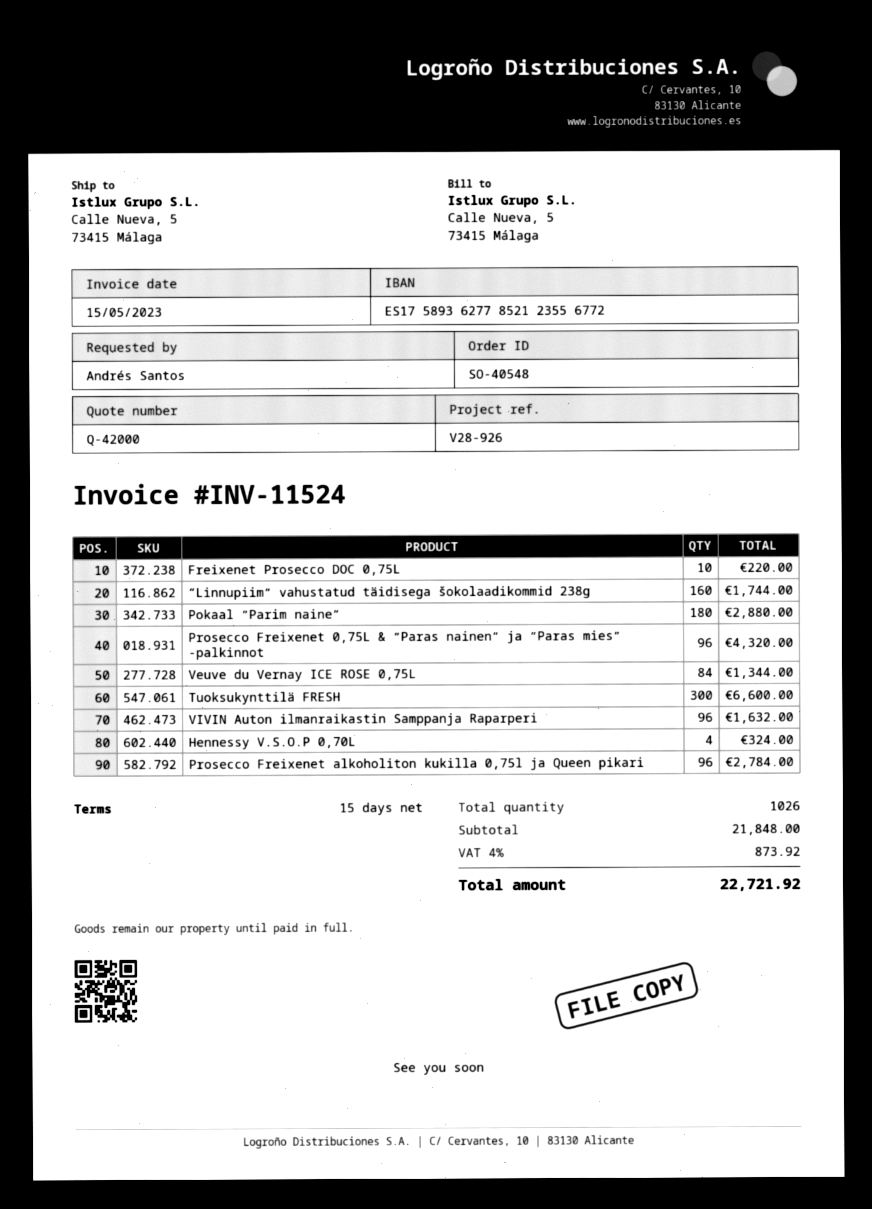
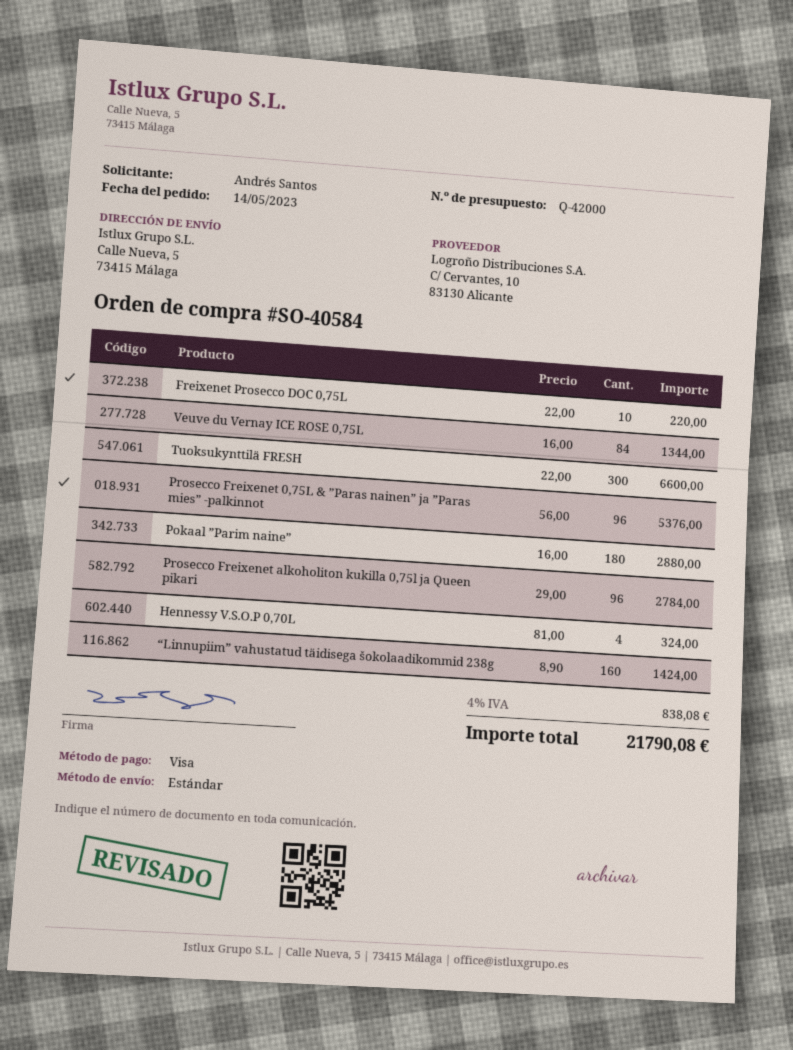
order number: SO-40548 -> SO-40584
“Linnupiim” vahustatud täidisega šokolaadikommid 238g: 160 for 1744.00 -> 160 for 1424.00
Prosecco Freixenet 0,75L & ”Paras nainen” ja ”Paras mies” -palkinnot: 96 for 4320.00 -> 96 for 5376.00
VIVIN Auton ilmanraikastin Samppanja Raparperi: 96 for 1632.00 -> none
tax: 4% = 873.92 -> 4% = 838.08
total: 22721.92 -> 21790.08

